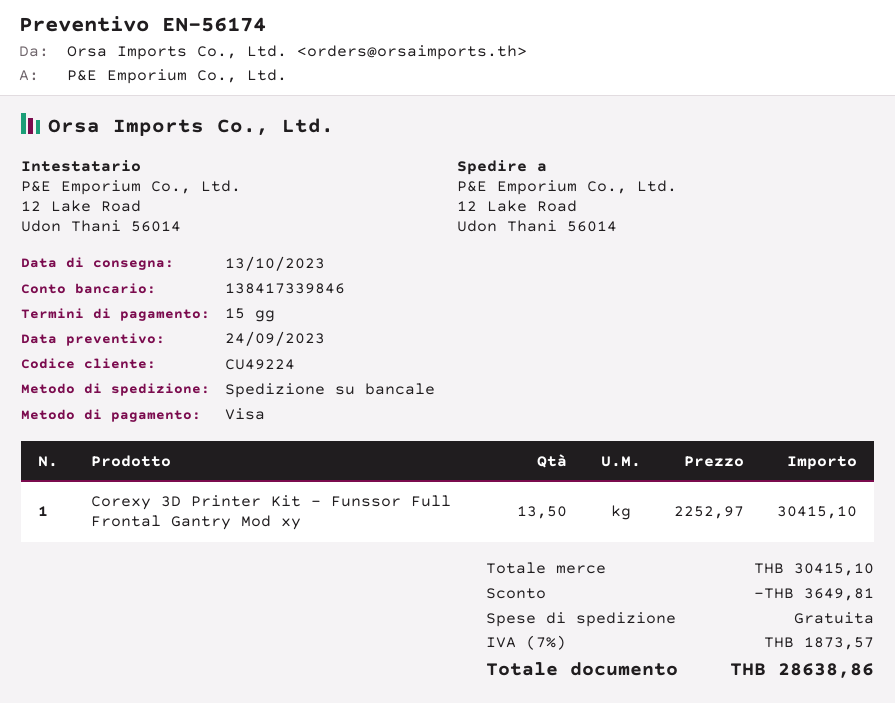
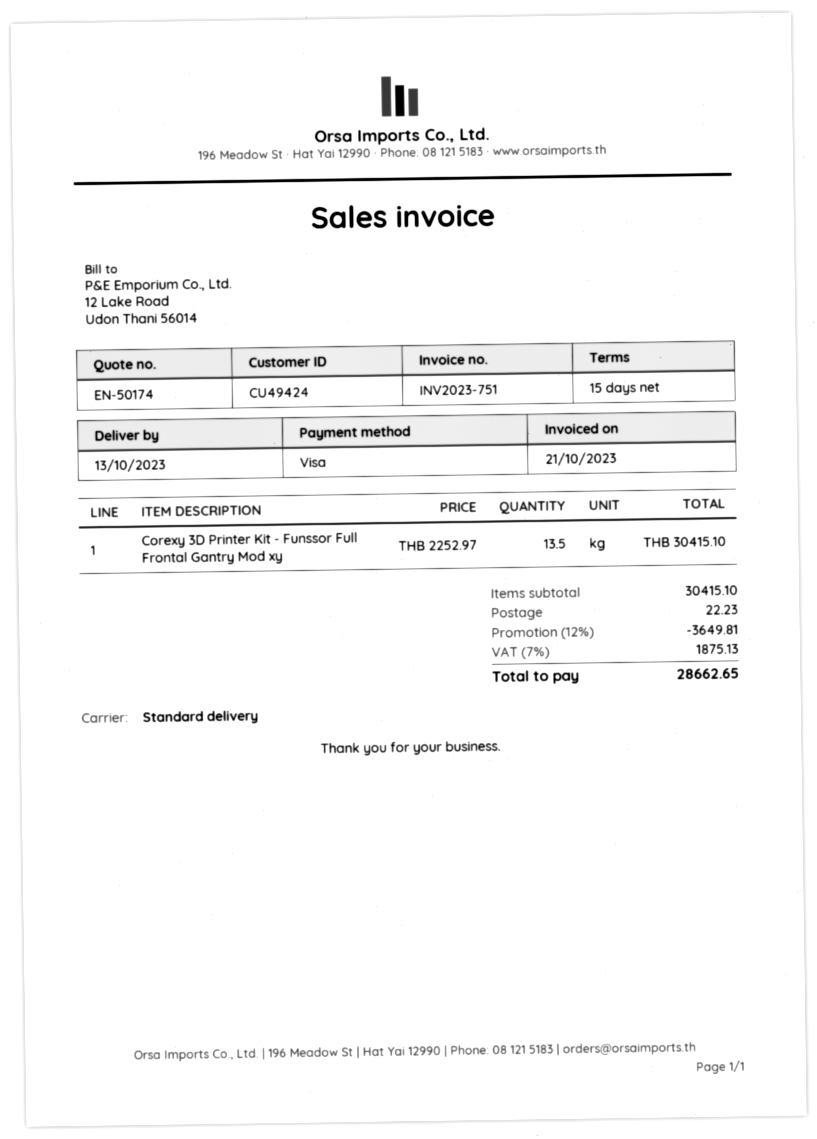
quote number: EN-56174 -> EN-50174
customer number: CU49224 -> CU49424
shipping method: pallet freight -> standard
shipping: 0.00 -> 22.23
tax: 7% = 1873.57 -> 7% = 1875.13
total: 28638.86 -> 28662.65

